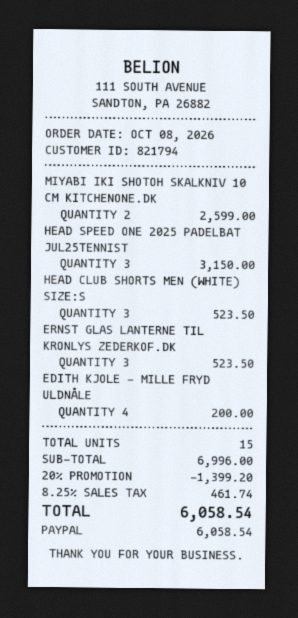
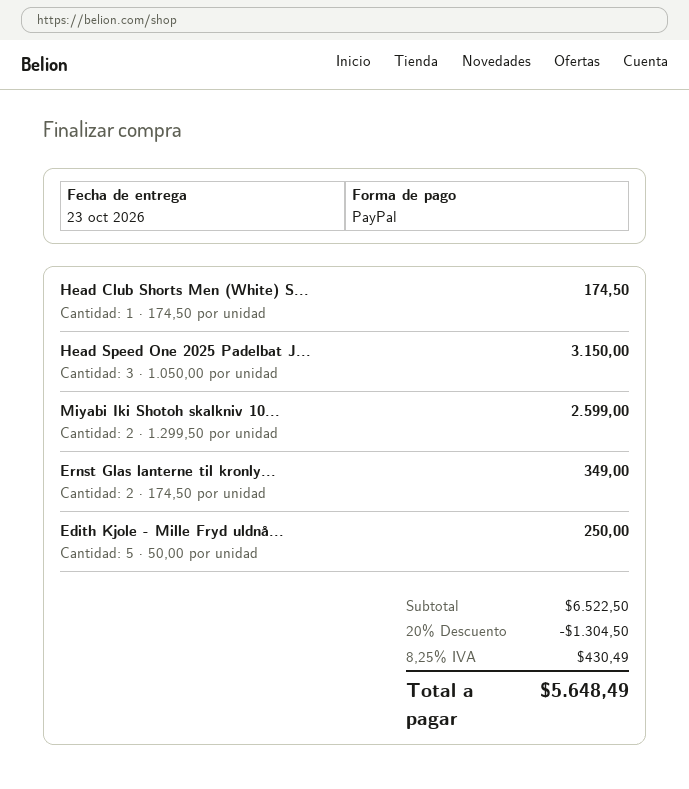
HEAD CLUB SHORTS MEN (WHITE) SIZE:S: 3 for 523.50 -> 1 for 174.50
ERNST GLAS LANTERNE TIL KRONLYS ZEDERKOF.DK: 3 for 523.50 -> 2 for 349.00
EDITH KJOLE - MILLE FRYD ULDNÅLE: 4 for 200.00 -> 5 for 250.00
subtotal: 6996.00 -> 6522.50
discount: 20% = 1399.20 -> 20% = 1304.50
tax: 8.25% = 461.74 -> 8.25% = 430.49
total: 6058.54 -> 5648.49

